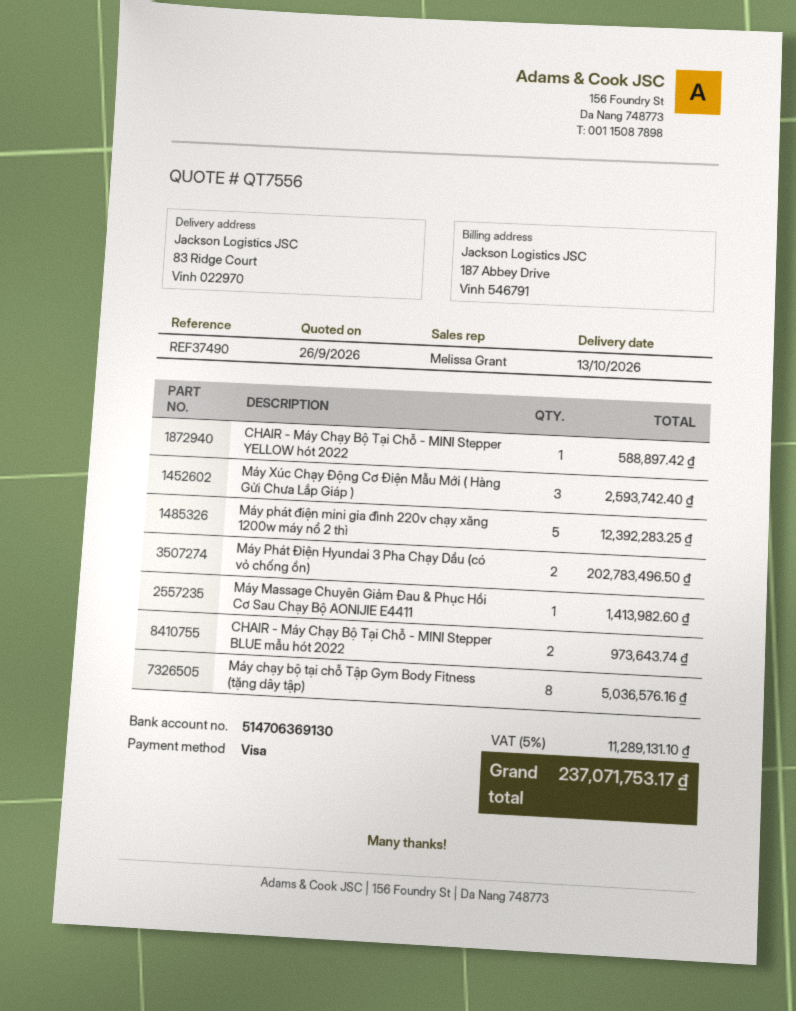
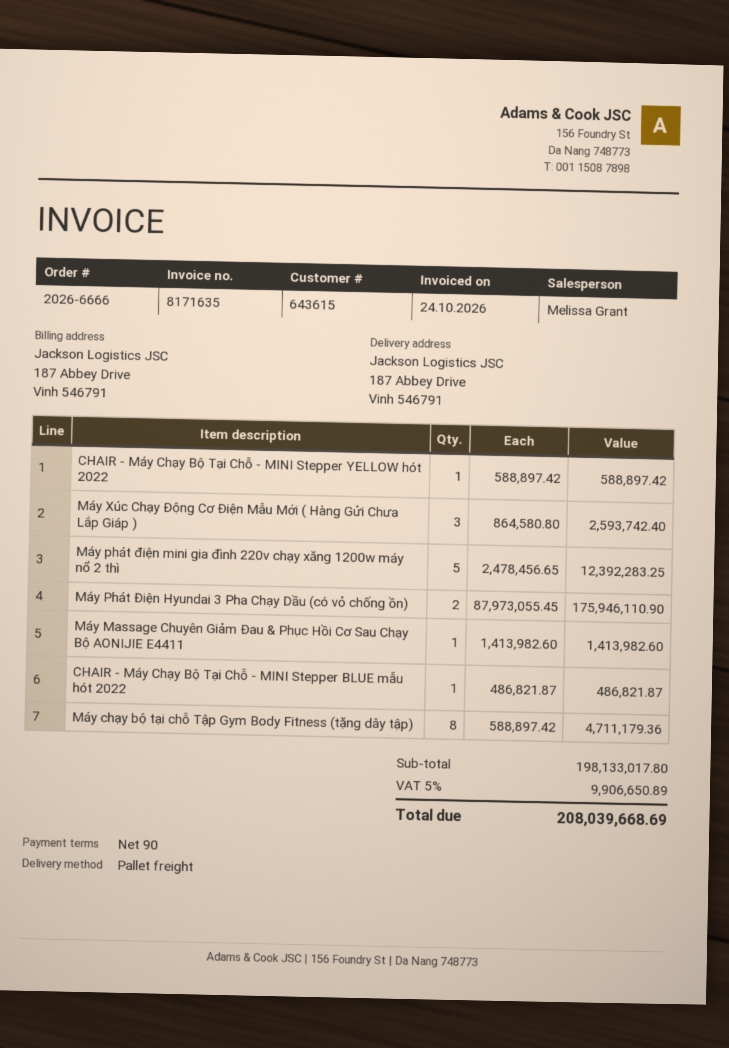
ship to: 83 Ridge Court, Vinh 022970 -> 187 Abbey Drive, Vinh 546791
Máy Phát Điện Hyundai 3 Pha Chạy Dầu (có vỏ chống ồn): 2 for 202783496.50 -> 2 for 175946110.90
CHAIR - Máy Chạy Bộ Tại Chỗ - MINI Stepper BLUE mẫu hót 2022: 2 for 973643.74 -> 1 for 486821.87
Máy chạy bộ tại chỗ Tập Gym Body Fitness (tặng dây tập): 8 for 5036576.16 -> 8 for 4711179.36
tax: 5% = 11289131.10 -> 5% = 9906650.89
total: 237071753.17 -> 208039668.69

